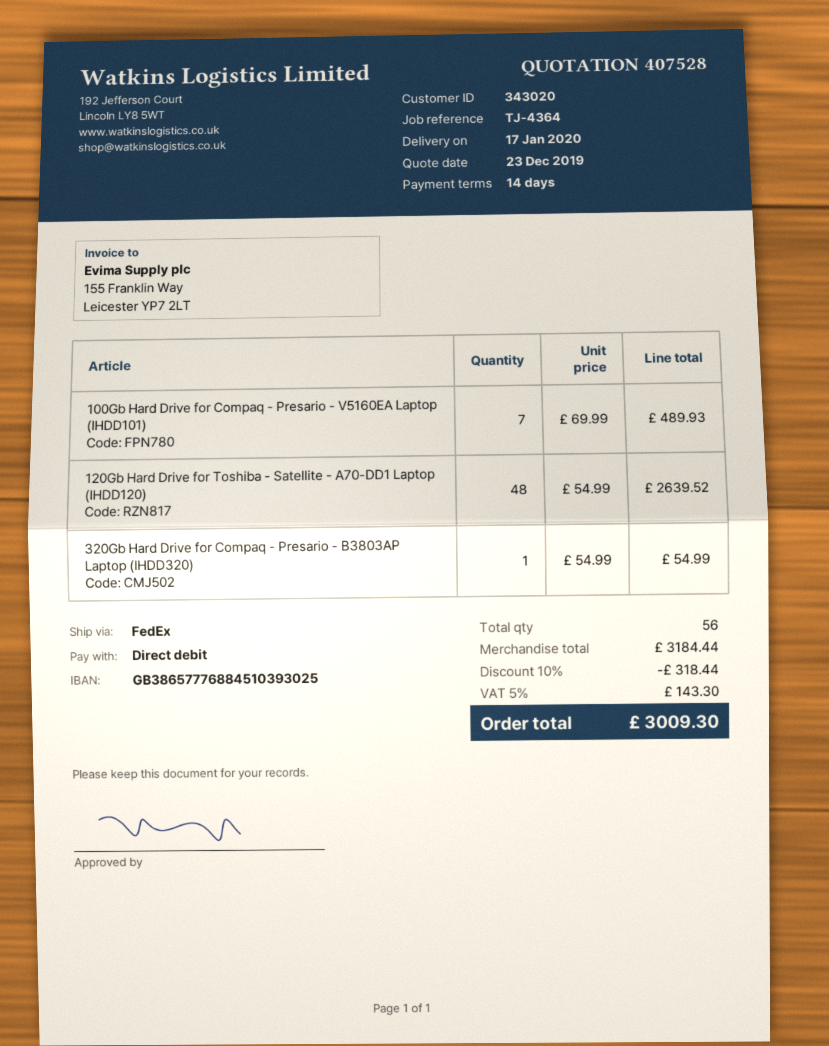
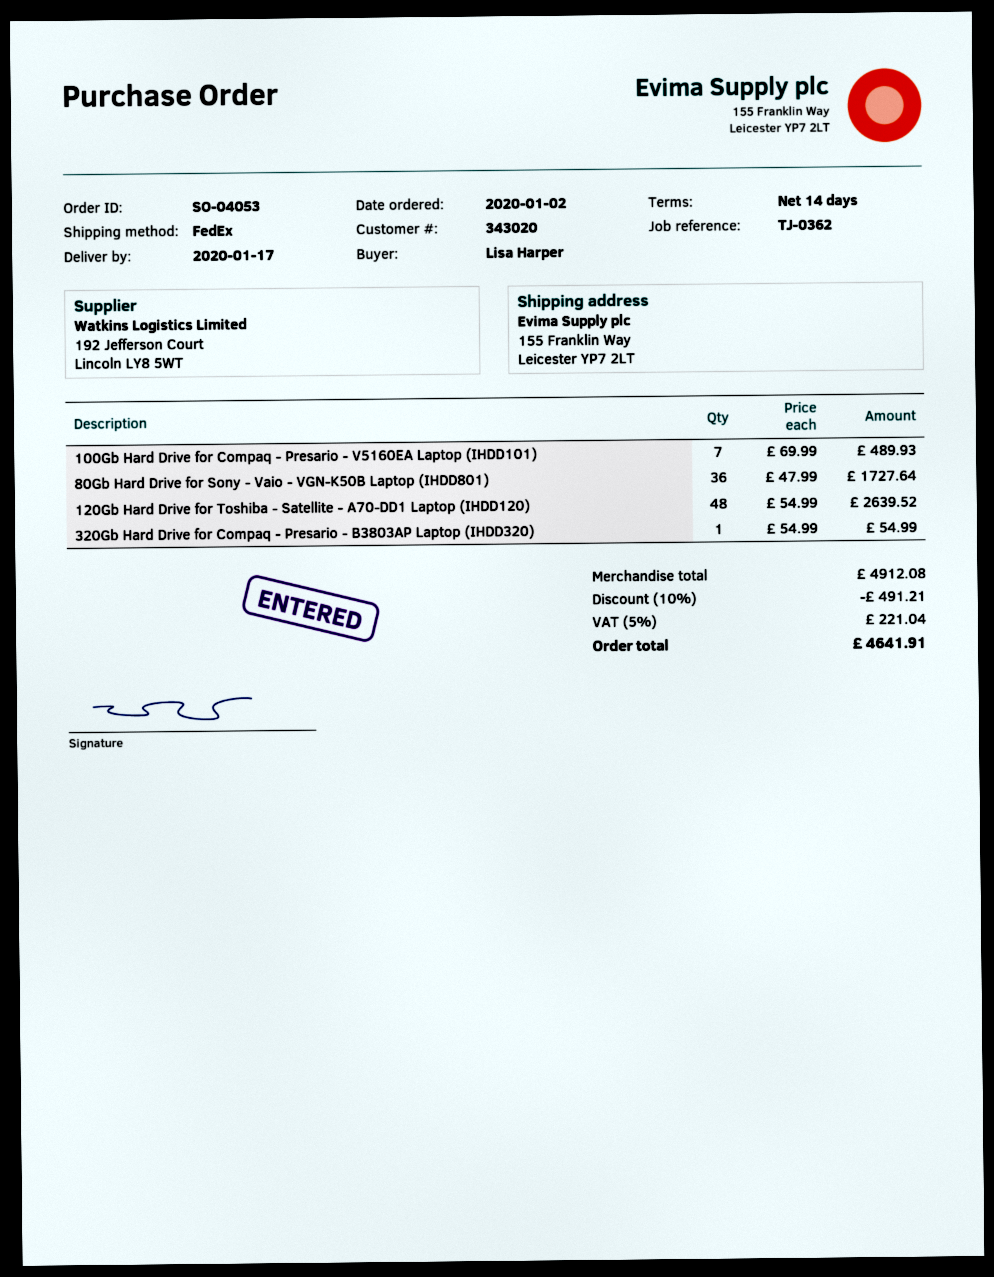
reference: TJ-4364 -> TJ-0362
80Gb Hard Drive for Sony - Vaio - VGN-K50B Laptop (IHDD801): none -> 36 x 47.99 = 1727.64
subtotal: 3184.44 -> 4912.08
discount: 10% = 318.44 -> 10% = 491.21
tax: 5% = 143.30 -> 5% = 221.04
total: 3009.30 -> 4641.91

